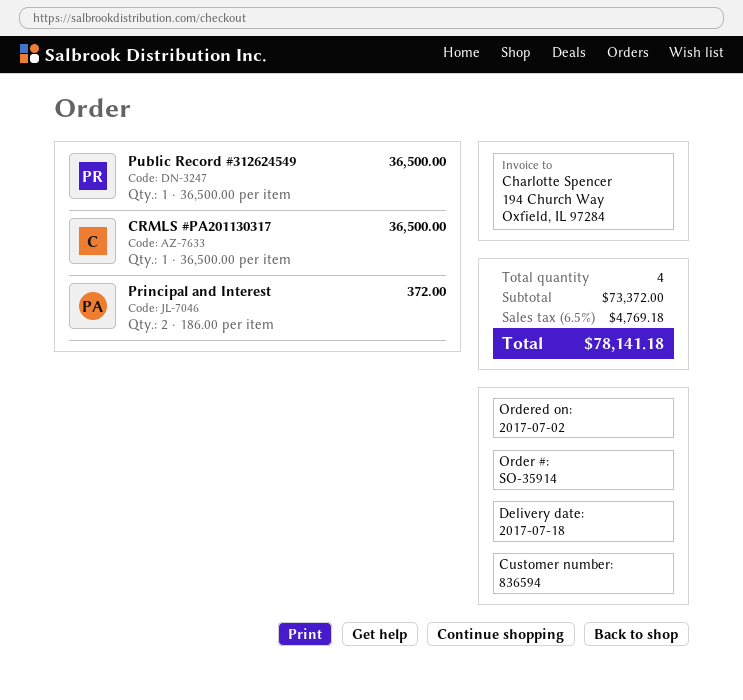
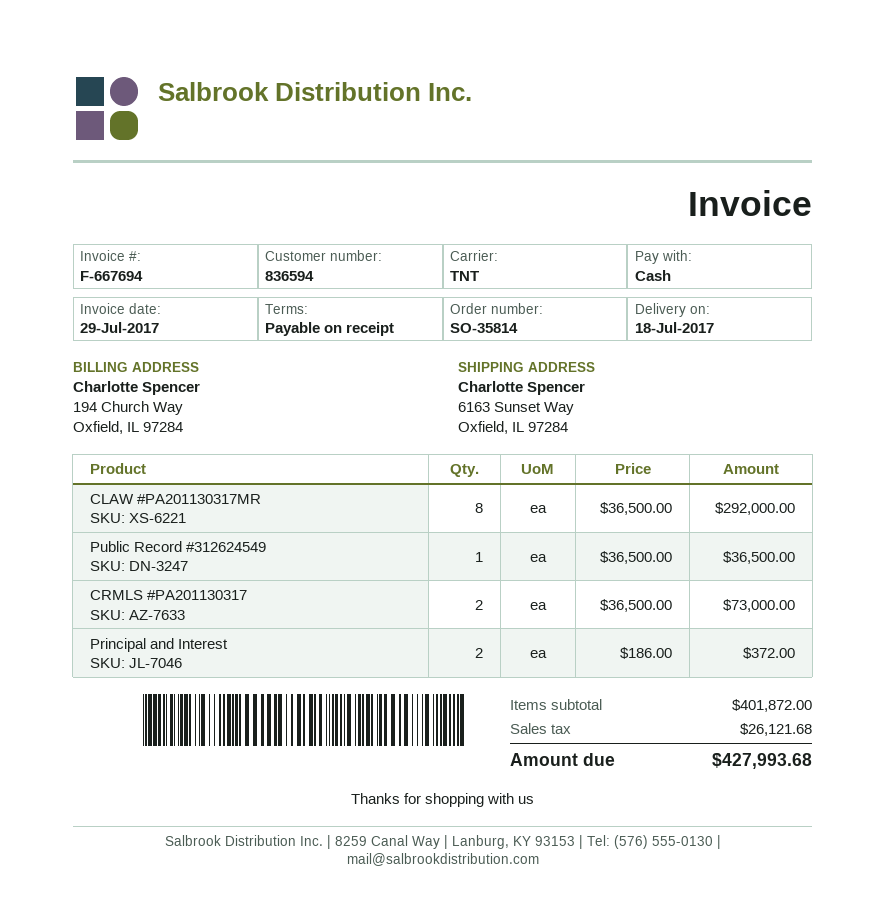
order number: SO-35914 -> SO-35814
CRMLS #PA201130317: 1 x 36500.00 = 36500.00 -> 2 x 36500.00 = 73000.00
CLAW #PA201130317MR: none -> 8 x 36500.00 = 292000.00
subtotal: 73372.00 -> 401872.00
tax: 4769.18 -> 26121.68
total: 78141.18 -> 427993.68

